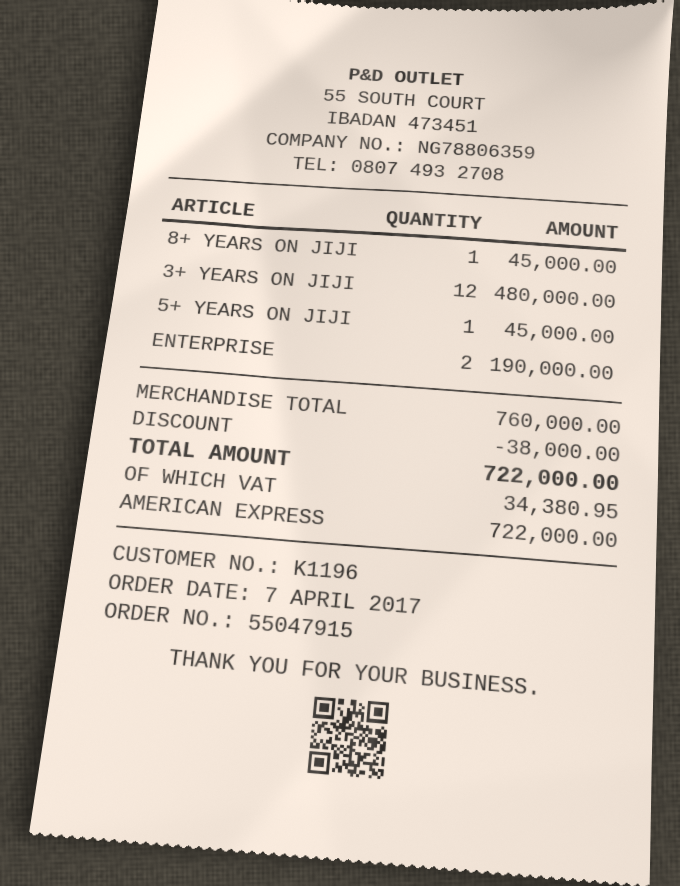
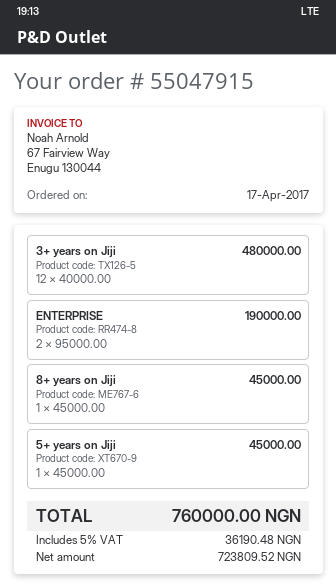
order date: 2017-04-07 -> 2017-04-17
discount: 38000.00 -> none
tax: 34380.95 -> 36190.48
total: 722000.00 -> 760000.00

